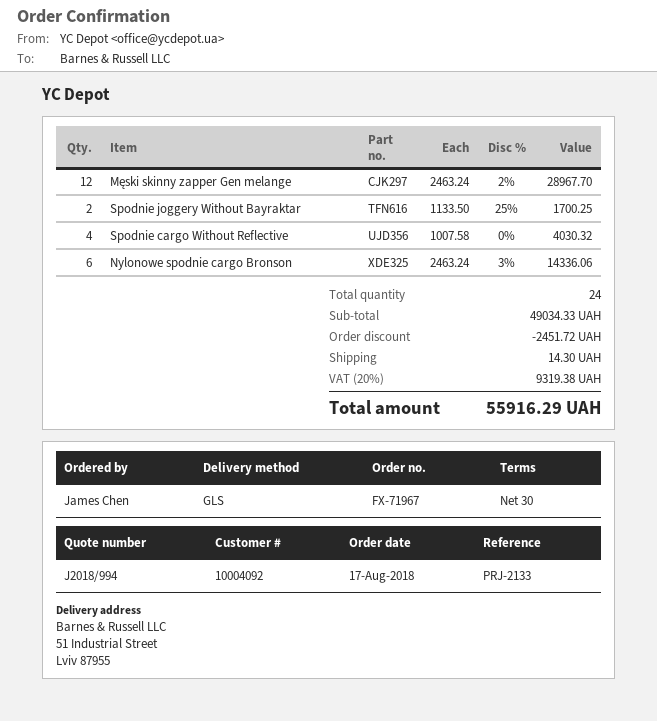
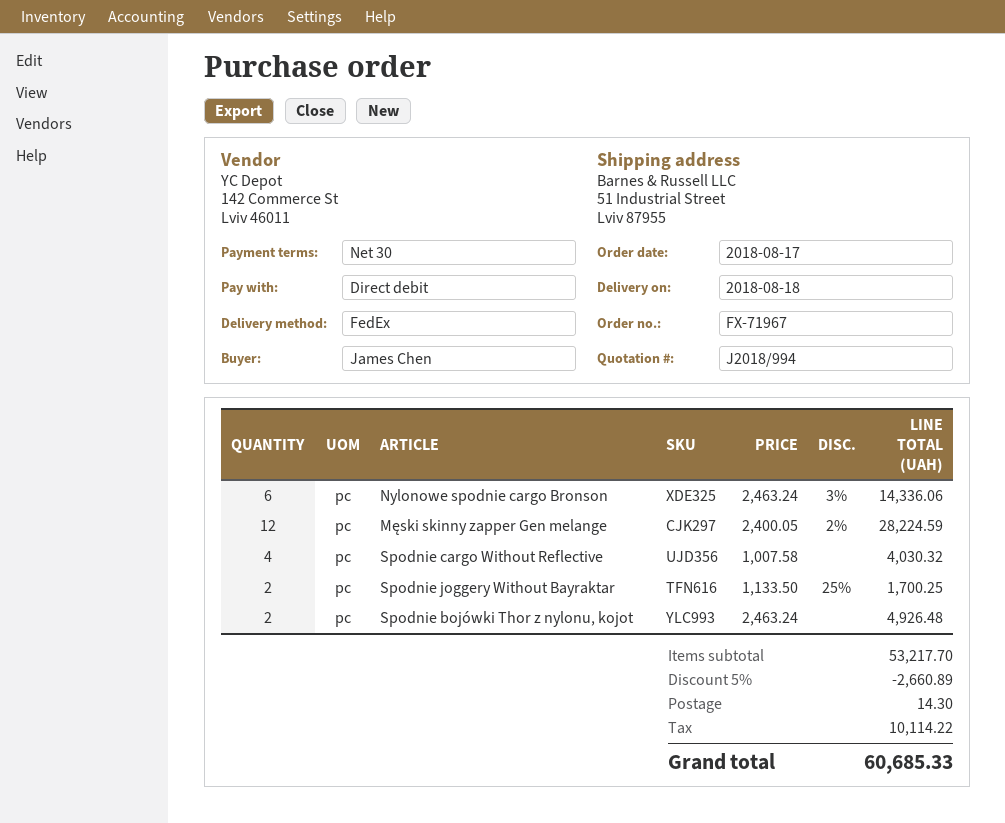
shipping method: GLS -> FedEx
Męski skinny zapper Gen melange: 12 x 2463.24 - 2% = 28967.70 -> 12 x 2400.05 - 2% = 28224.59
Spodnie bojówki Thor z nylonu, kojot: none -> 2 x 2463.24 = 4926.48
subtotal: 49034.33 -> 53217.70
discount: 2451.72 -> 2660.89
tax: 9319.38 -> 10114.22
total: 55916.29 -> 60685.33

